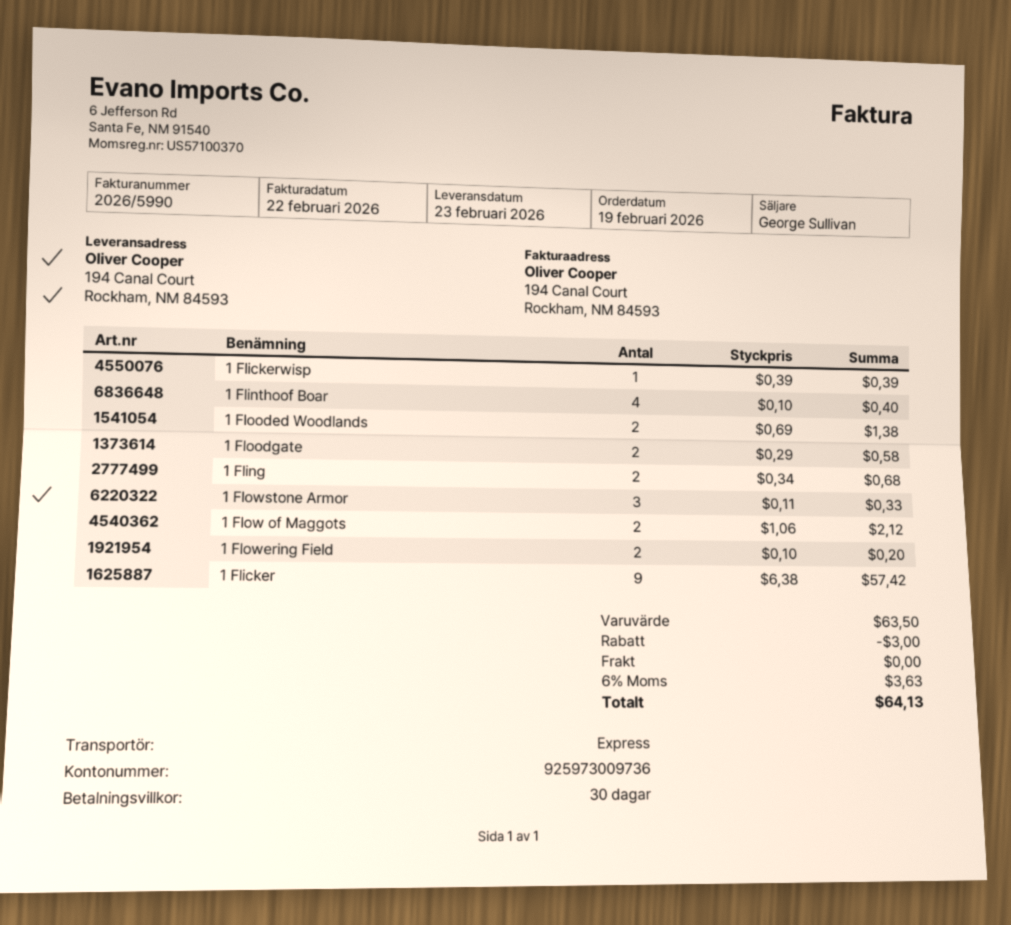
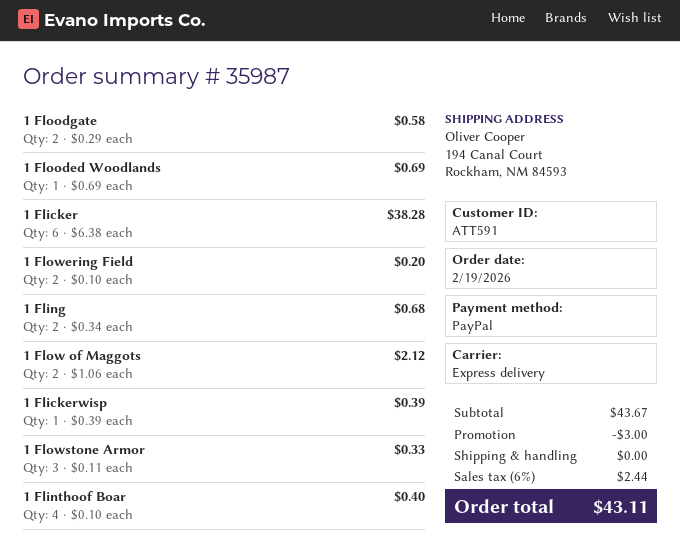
1 Flooded Woodlands: 2 x 0.69 = 1.38 -> 1 x 0.69 = 0.69
1 Flicker: 9 x 6.38 = 57.42 -> 6 x 6.38 = 38.28
subtotal: 63.50 -> 43.67
tax: 6% = 3.63 -> 6% = 2.44
total: 64.13 -> 43.11

